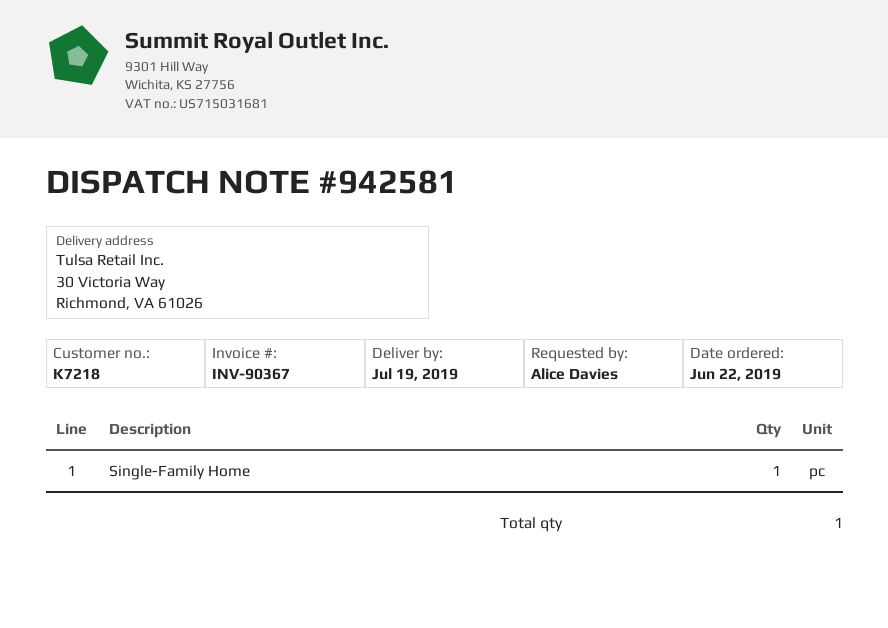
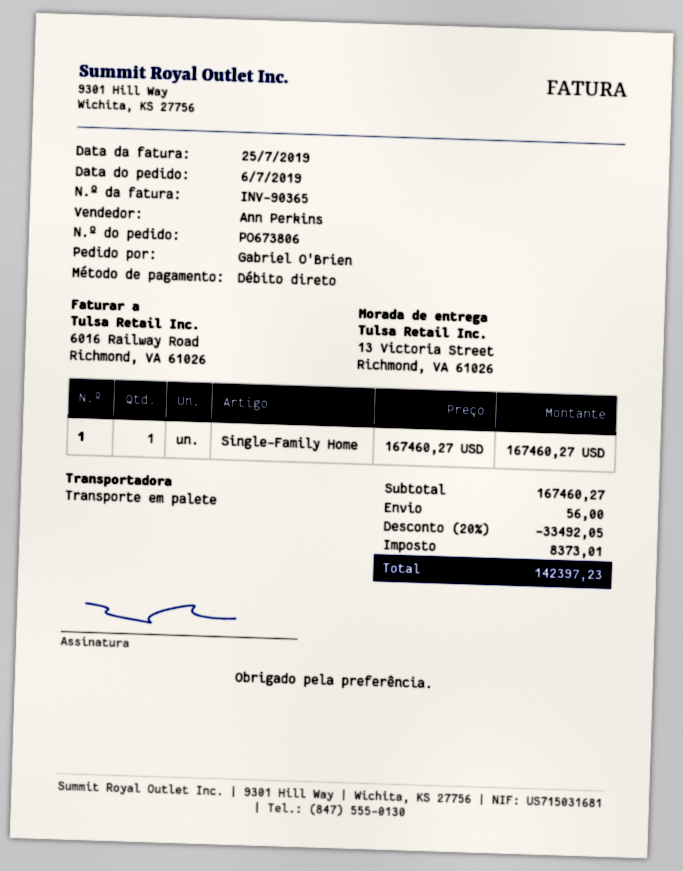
order date: 2019-06-22 -> 2019-07-06
invoice number: INV-90367 -> INV-90365
ordered by: Alice Davies -> Gabriel O'Brien
ship to: 30 Victoria Way, Richmond, VA 61026 -> 13 Victoria Street, Richmond, VA 61026

